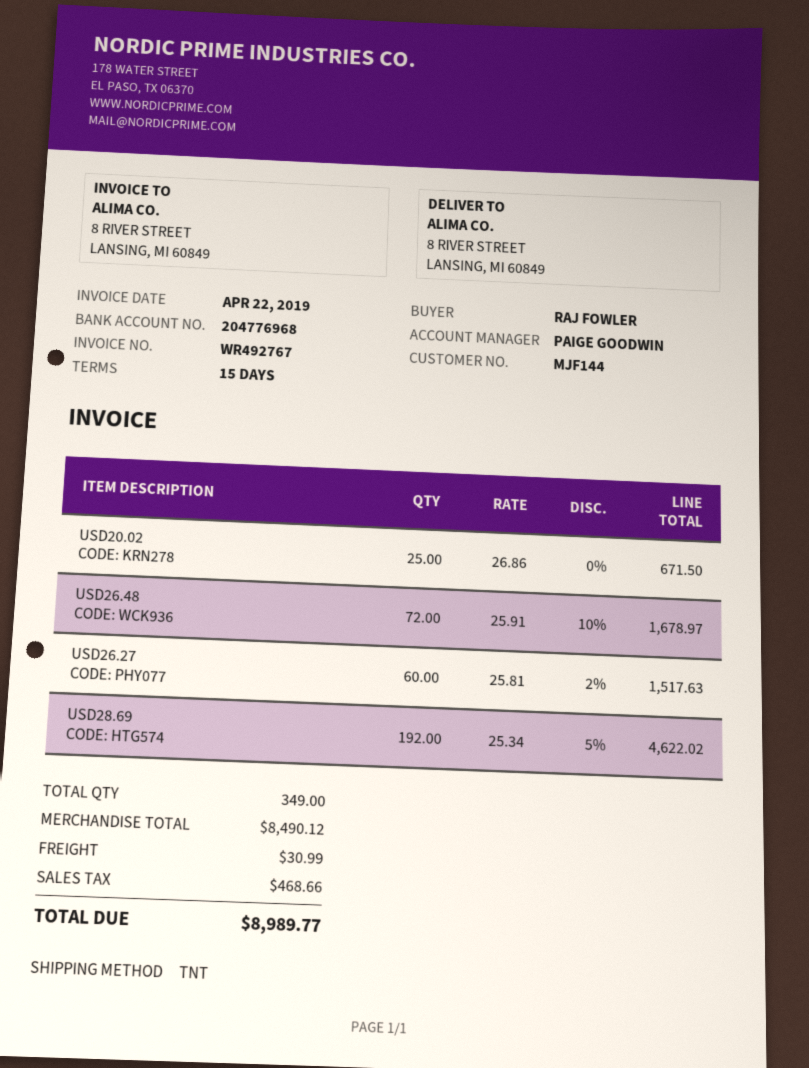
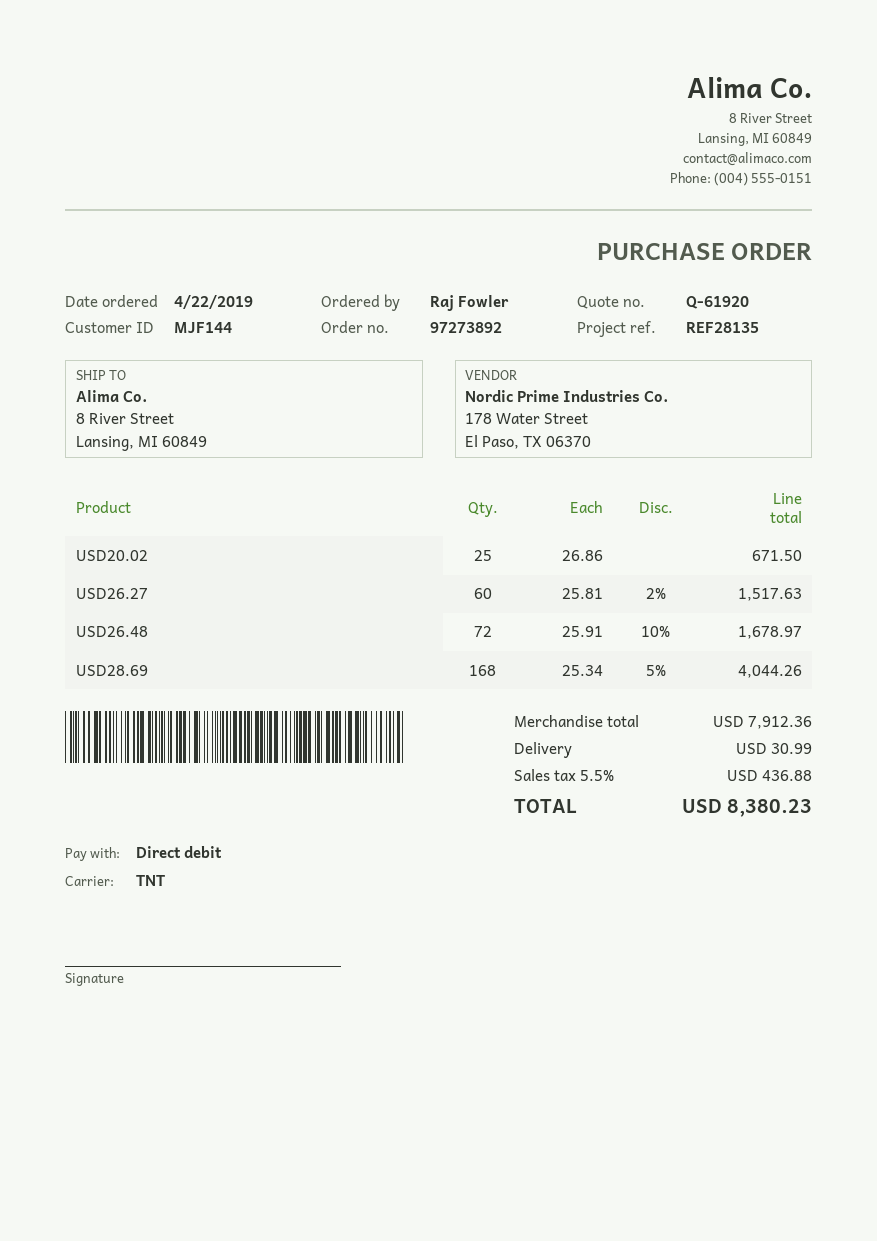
USD28.69: 192 x 25.34 - 5% = 4622.02 -> 168 x 25.34 - 5% = 4044.26
subtotal: 8490.12 -> 7912.36
tax: 468.66 -> 436.88
total: 8989.77 -> 8380.23

